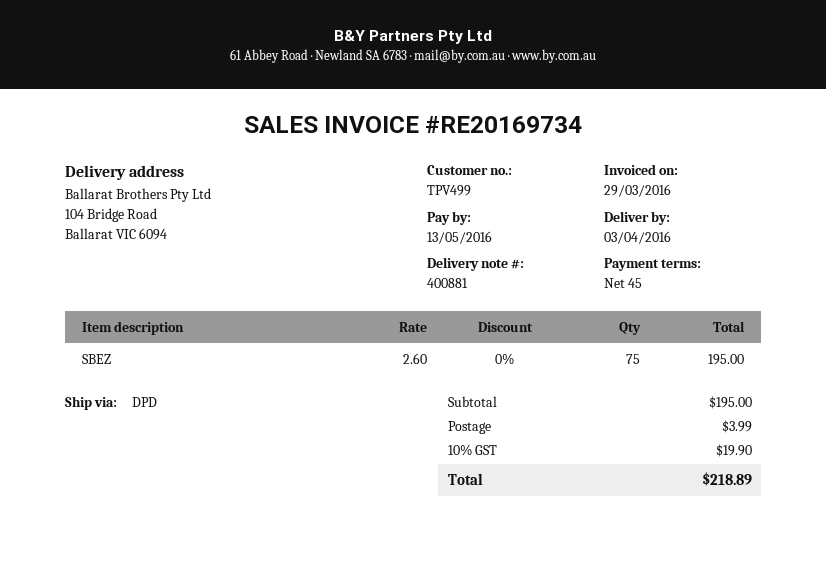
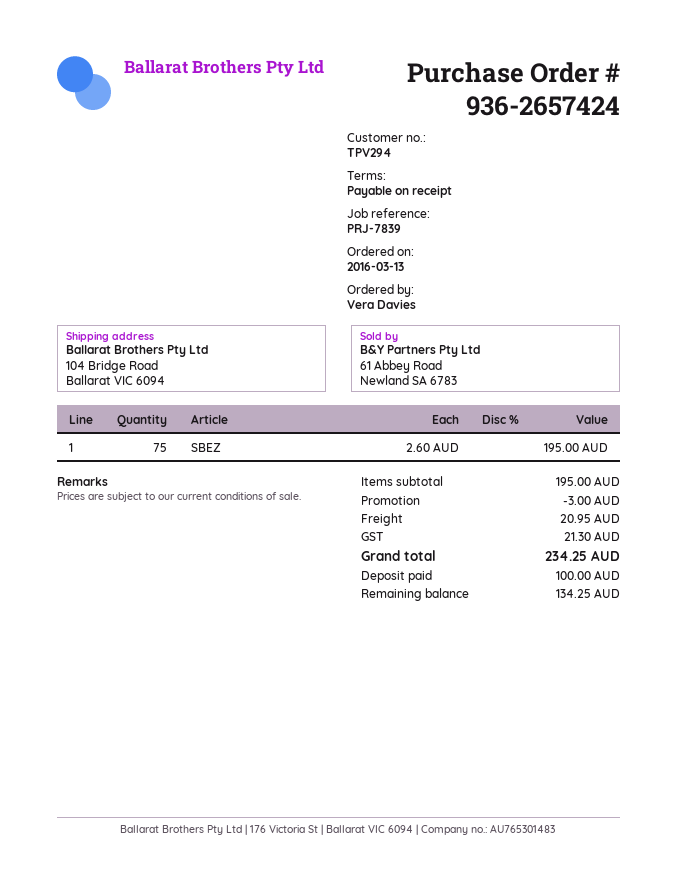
payment terms: 45 days -> on receipt
customer number: TPV499 -> TPV294
discount: none -> 3.00
shipping: 3.99 -> 20.95
tax: 19.90 -> 21.30
total: 218.89 -> 234.25

